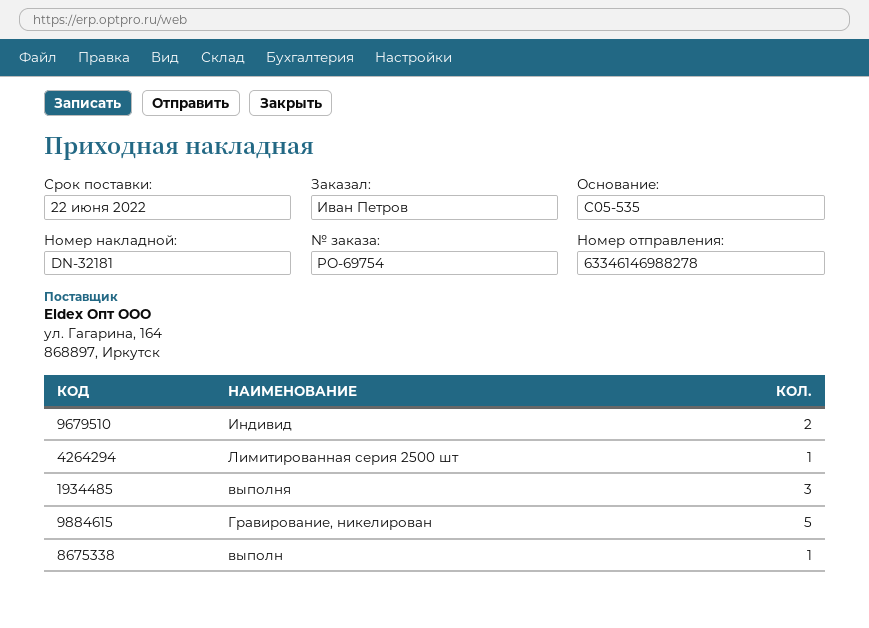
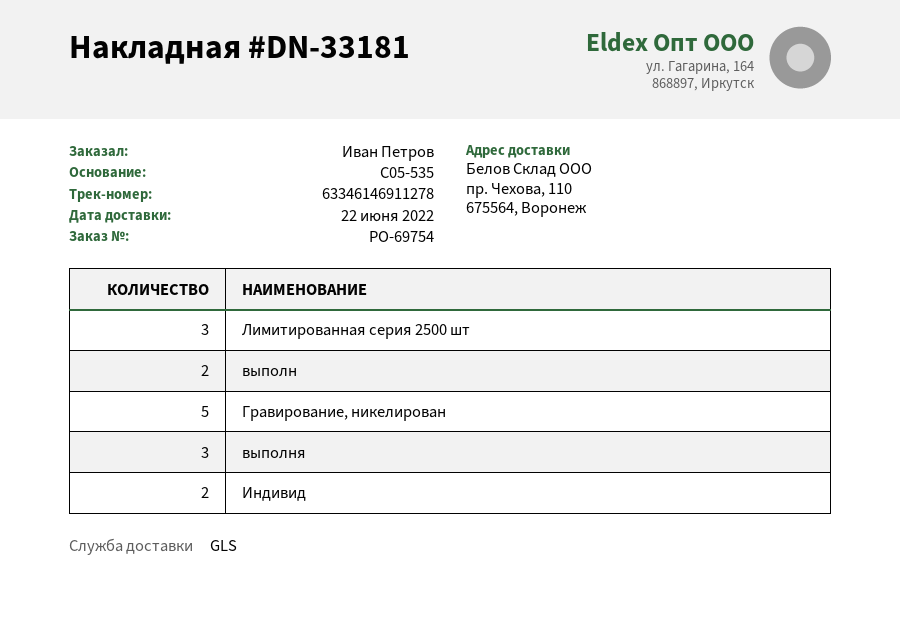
delivery note number: DN-32181 -> DN-33181
tracking number: 63346146988278 -> 63346146911278
Лимитированная серия 2500 шт: 1 -> 3
выполн: 1 -> 2

